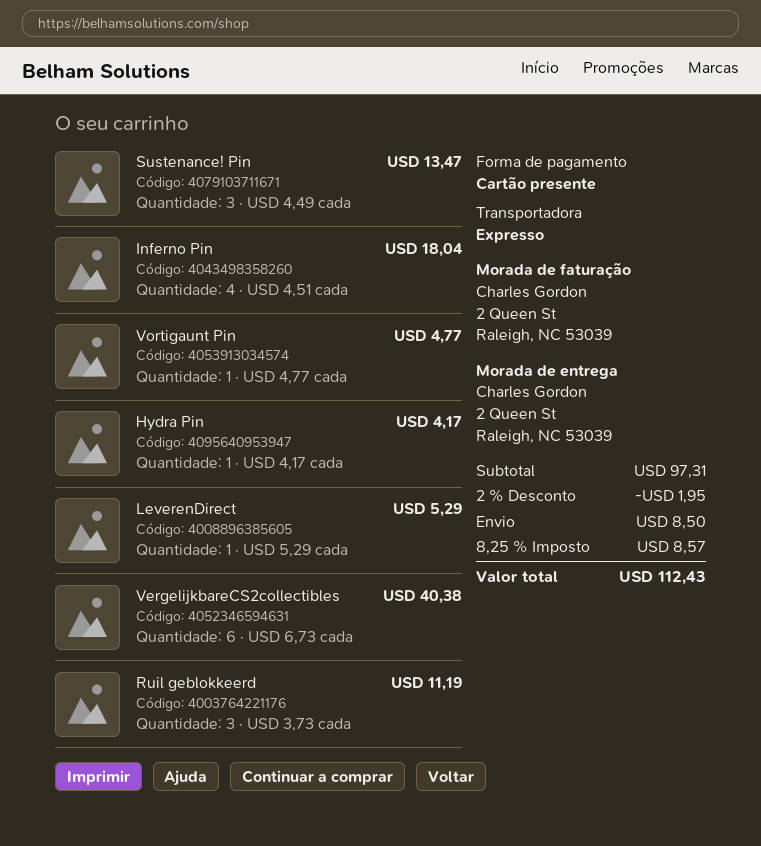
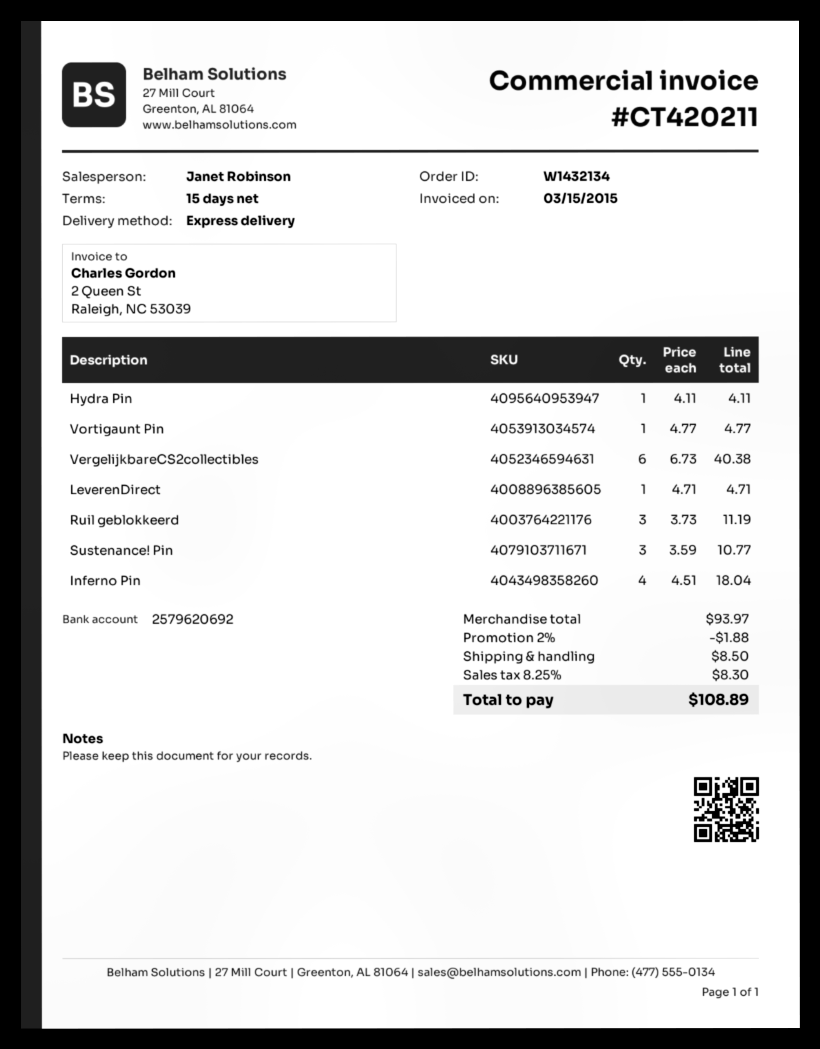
Sustenance! Pin: 3 x 4.49 = 13.47 -> 3 x 3.59 = 10.77
Hydra Pin: 1 x 4.17 = 4.17 -> 1 x 4.11 = 4.11
LeverenDirect: 1 x 5.29 = 5.29 -> 1 x 4.71 = 4.71
subtotal: 97.31 -> 93.97
discount: 2% = 1.95 -> 2% = 1.88
tax: 8.25% = 8.57 -> 8.25% = 8.30
total: 112.43 -> 108.89

